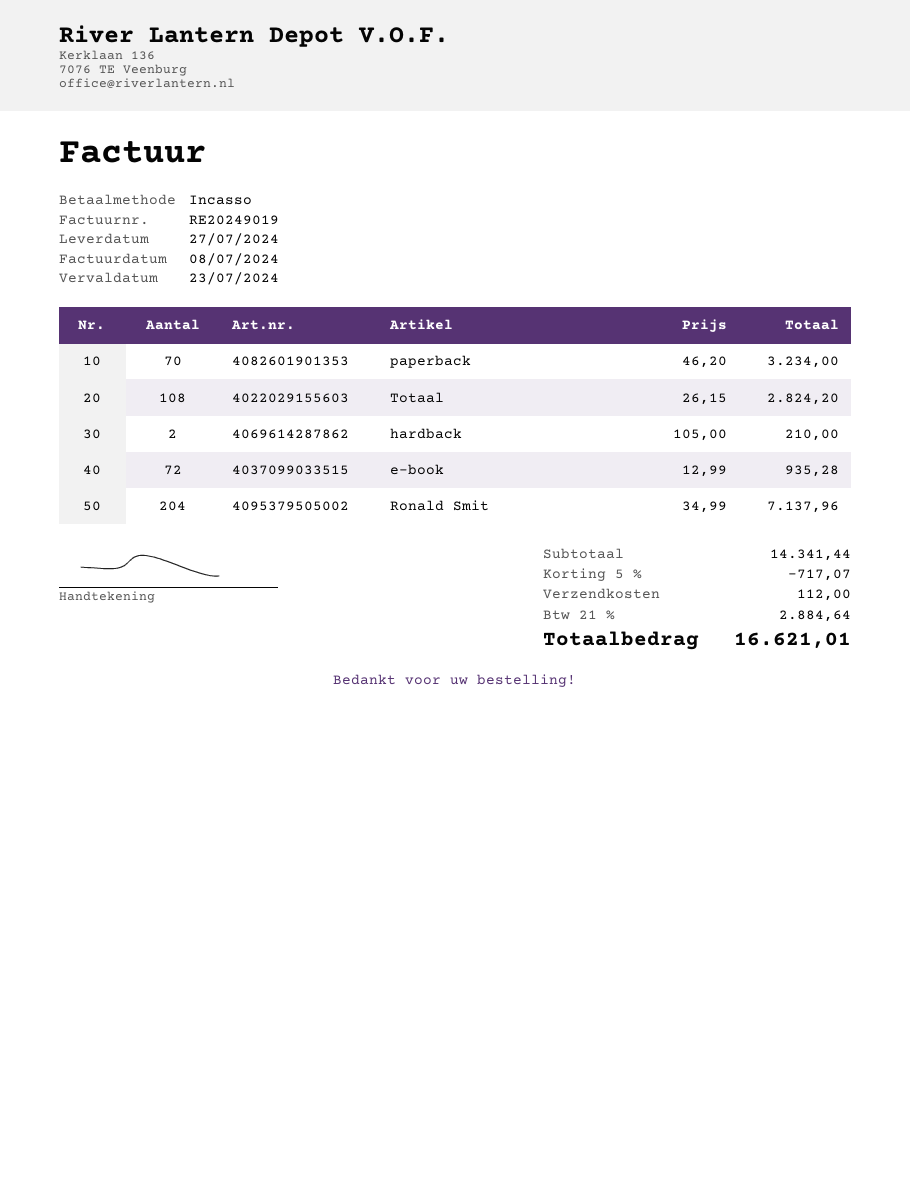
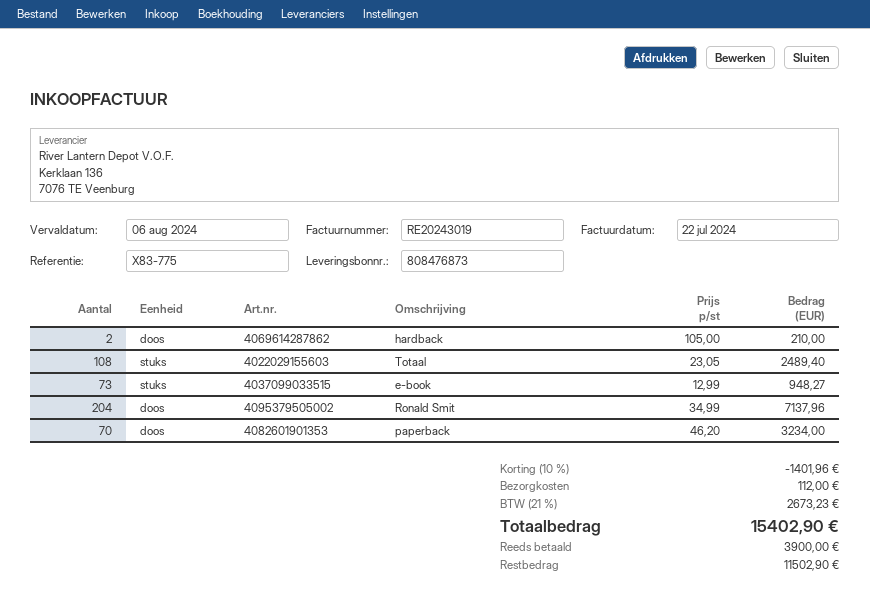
invoice number: RE20249019 -> RE20243019
invoice date: 2024-07-08 -> 2024-07-22
due date: 2024-07-23 -> 2024-08-06
Totaal: 108 x 26.15 = 2824.20 -> 108 x 23.05 = 2489.40
e-book: 72 x 12.99 = 935.28 -> 73 x 12.99 = 948.27
discount: 5% = 717.07 -> 10% = 1401.96
tax: 21% = 2884.64 -> 21% = 2673.23
total: 16621.01 -> 15402.90

